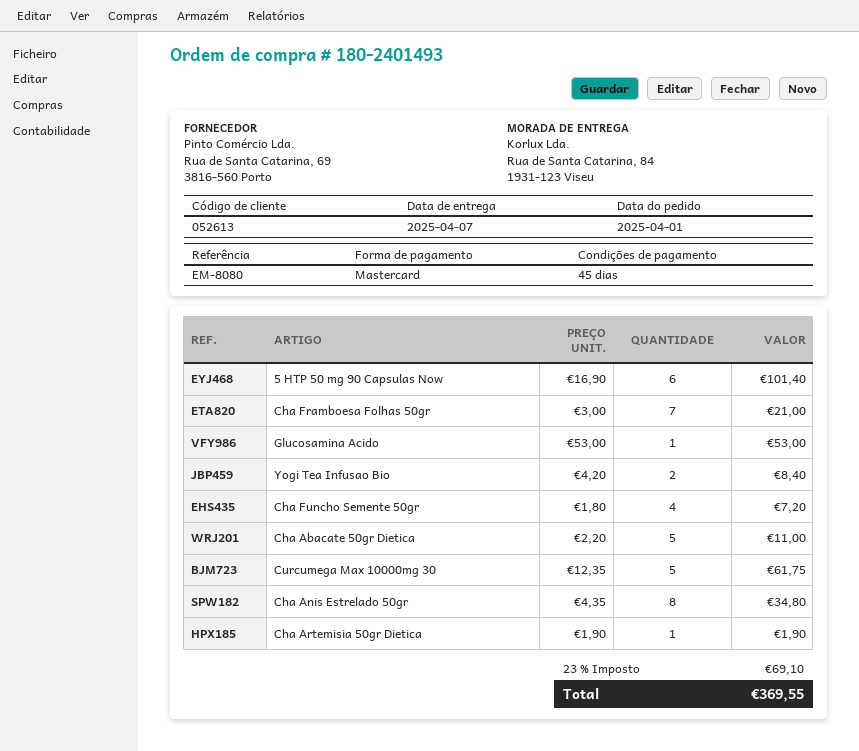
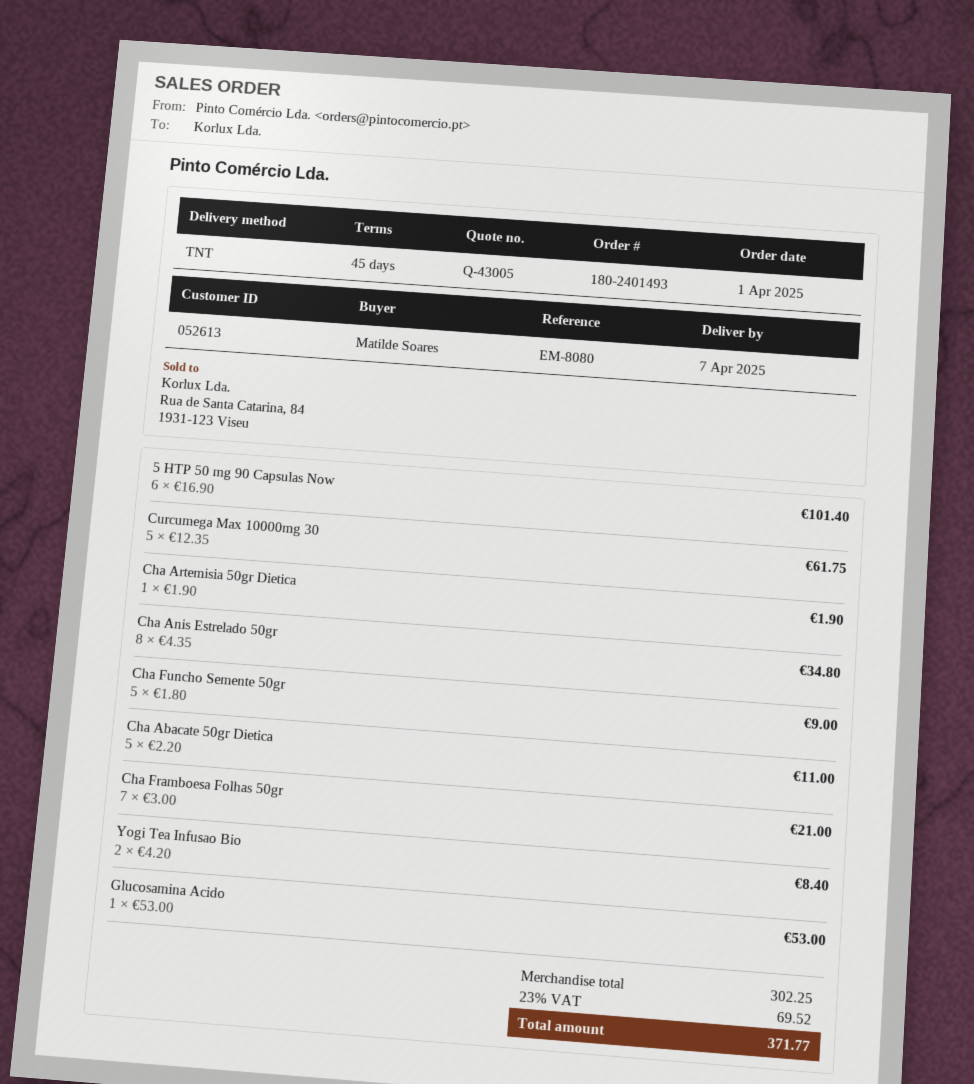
Cha Funcho Semente 50gr: 4 x 1.80 = 7.20 -> 5 x 1.80 = 9.00
tax: 23% = 69.10 -> 23% = 69.52
total: 369.55 -> 371.77

